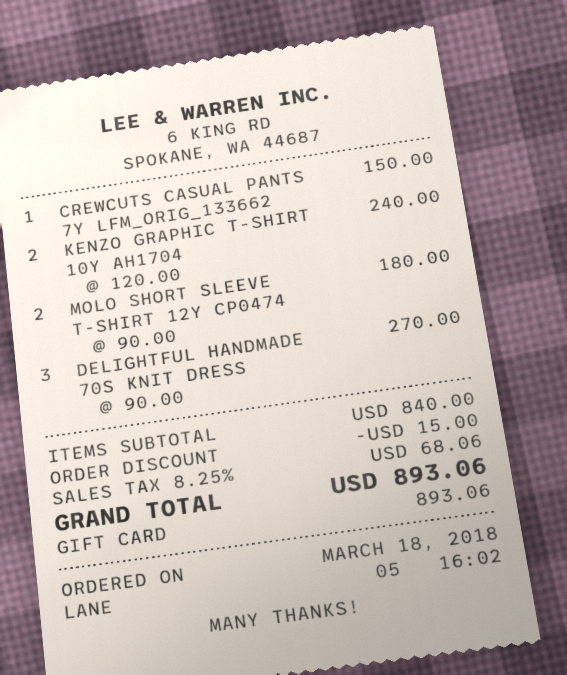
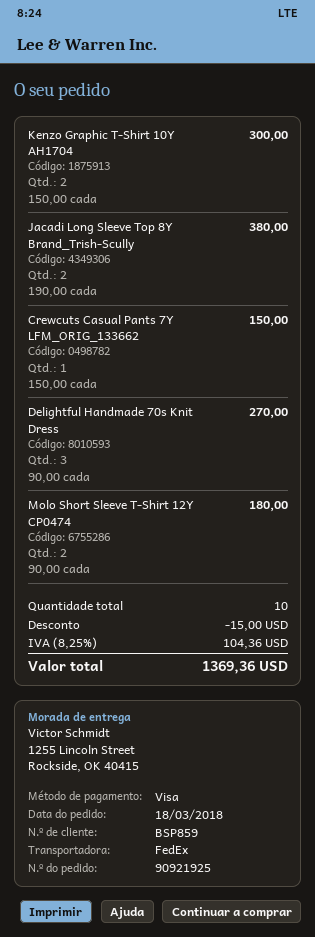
payment method: gift card -> Visa
KENZO GRAPHIC T-SHIRT 10Y AH1704: 2 x 120.00 = 240.00 -> 2 x 150.00 = 300.00
Jacadi Long Sleeve Top 8Y Brand_Trish-Scully: none -> 2 x 190.00 = 380.00
tax: 8.25% = 68.06 -> 8.25% = 104.36
total: 893.06 -> 1369.36

